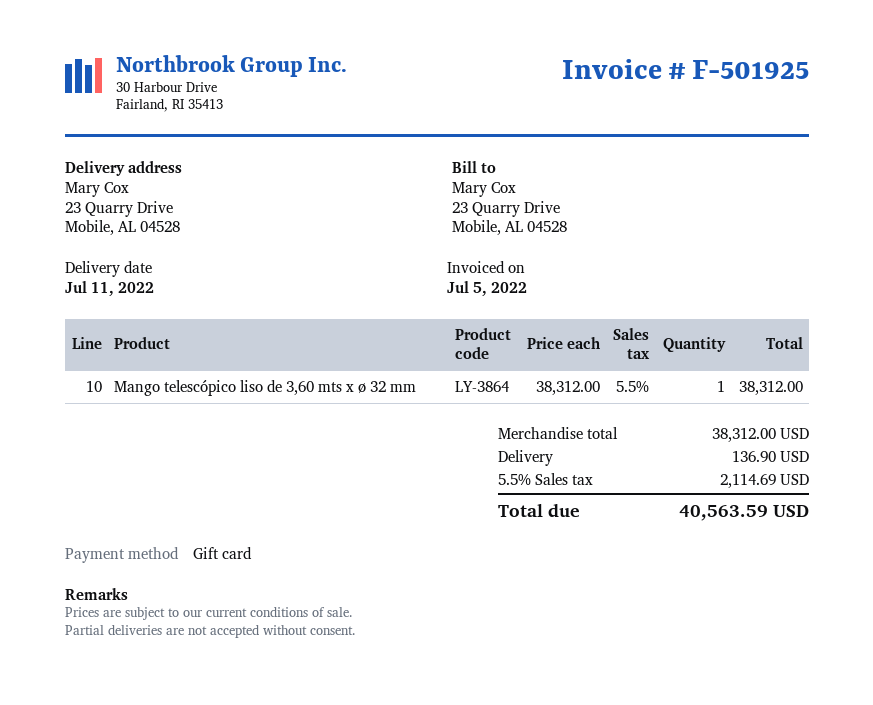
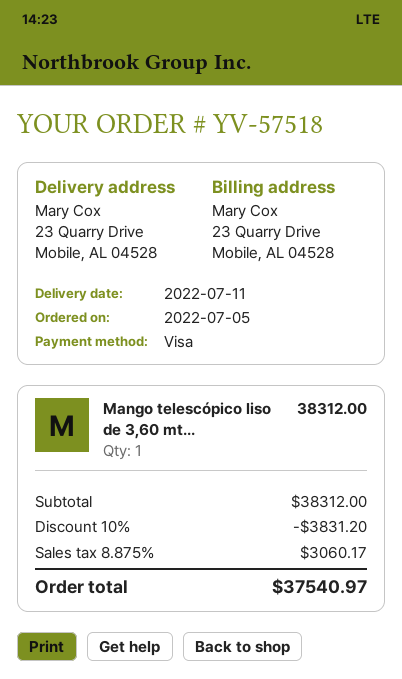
payment method: gift card -> Visa
discount: none -> 10% = 3831.20
shipping: 136.90 -> none
tax: 5.5% = 2114.69 -> 8.875% = 3060.17
total: 40563.59 -> 37540.97

